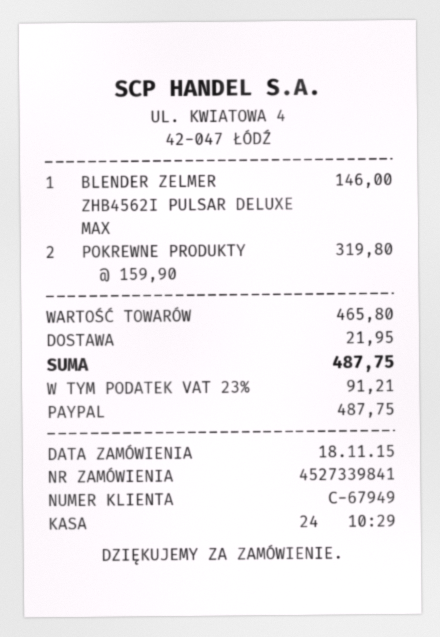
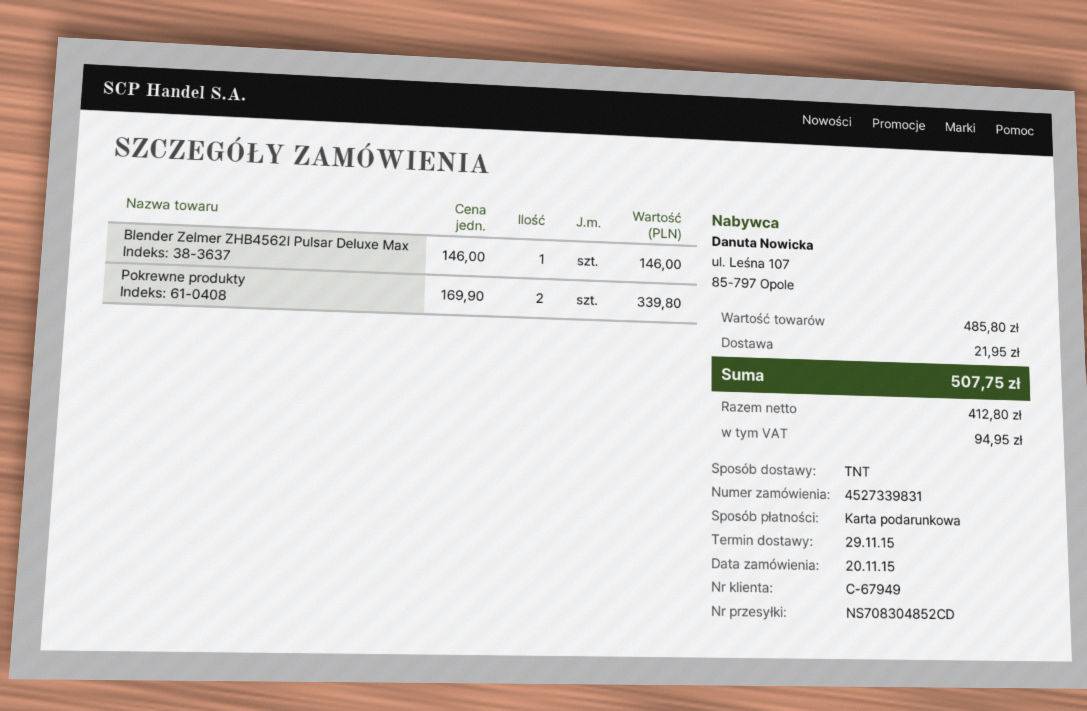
order number: 4527339841 -> 4527339831
order date: 2015-11-18 -> 2015-11-20
payment method: PayPal -> gift card
POKREWNE PRODUKTY: 2 x 159.90 = 319.80 -> 2 x 169.90 = 339.80
subtotal: 465.80 -> 485.80
tax: 91.21 -> 94.95
total: 487.75 -> 507.75

